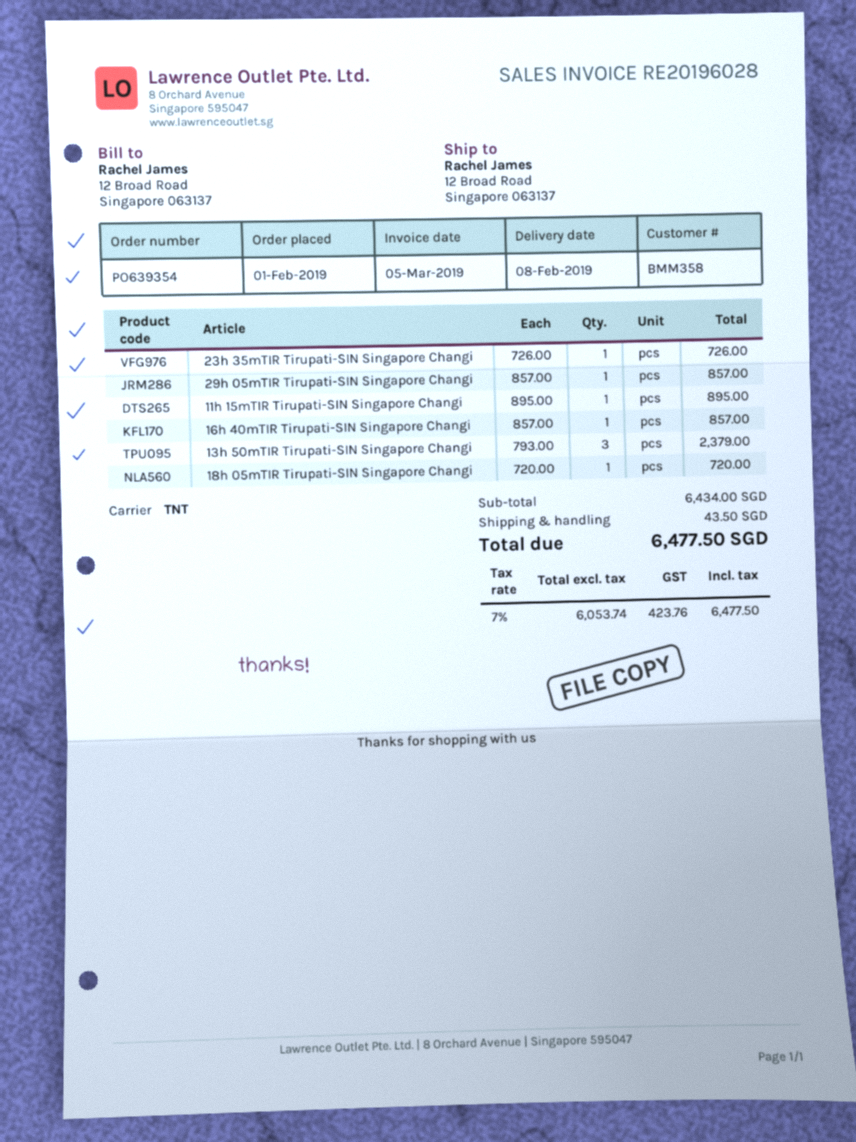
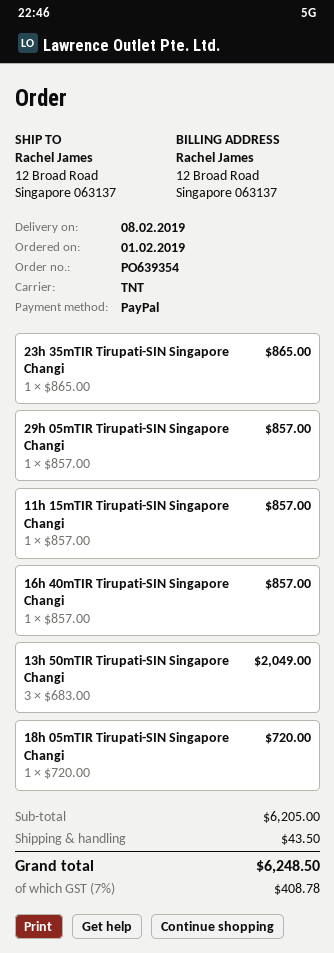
23h 35mTIR Tirupati-SIN Singapore Changi: 1 x 726.00 = 726.00 -> 1 x 865.00 = 865.00
11h 15mTIR Tirupati-SIN Singapore Changi: 1 x 895.00 = 895.00 -> 1 x 857.00 = 857.00
13h 50mTIR Tirupati-SIN Singapore Changi: 3 x 793.00 = 2379.00 -> 3 x 683.00 = 2049.00
subtotal: 6434.00 -> 6205.00
tax: 7% = 423.76 -> 7% = 408.78
total: 6477.50 -> 6248.50

